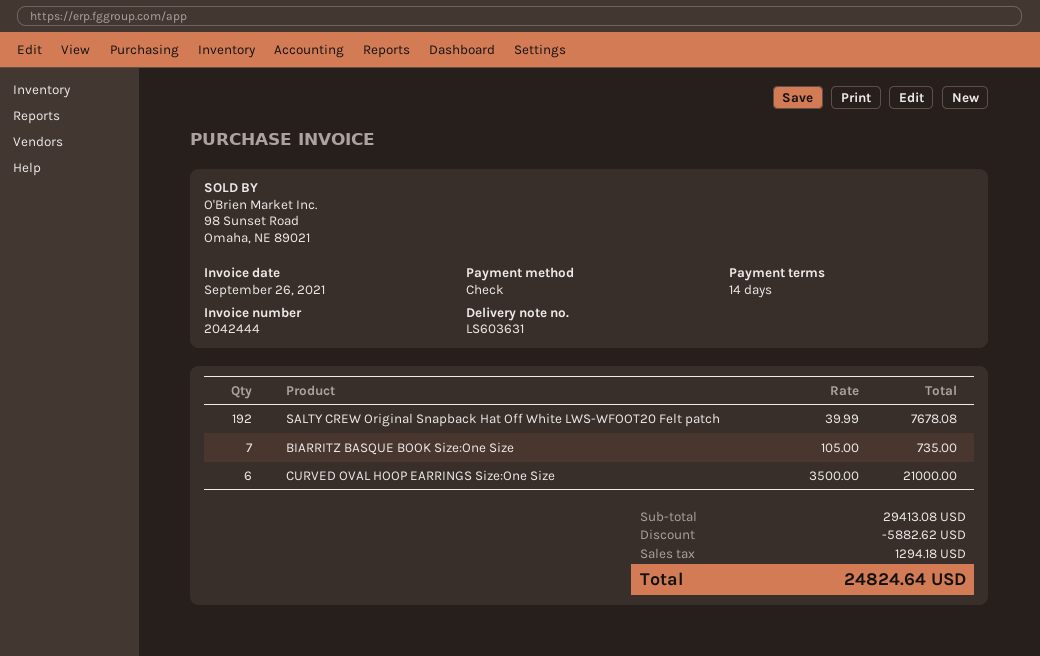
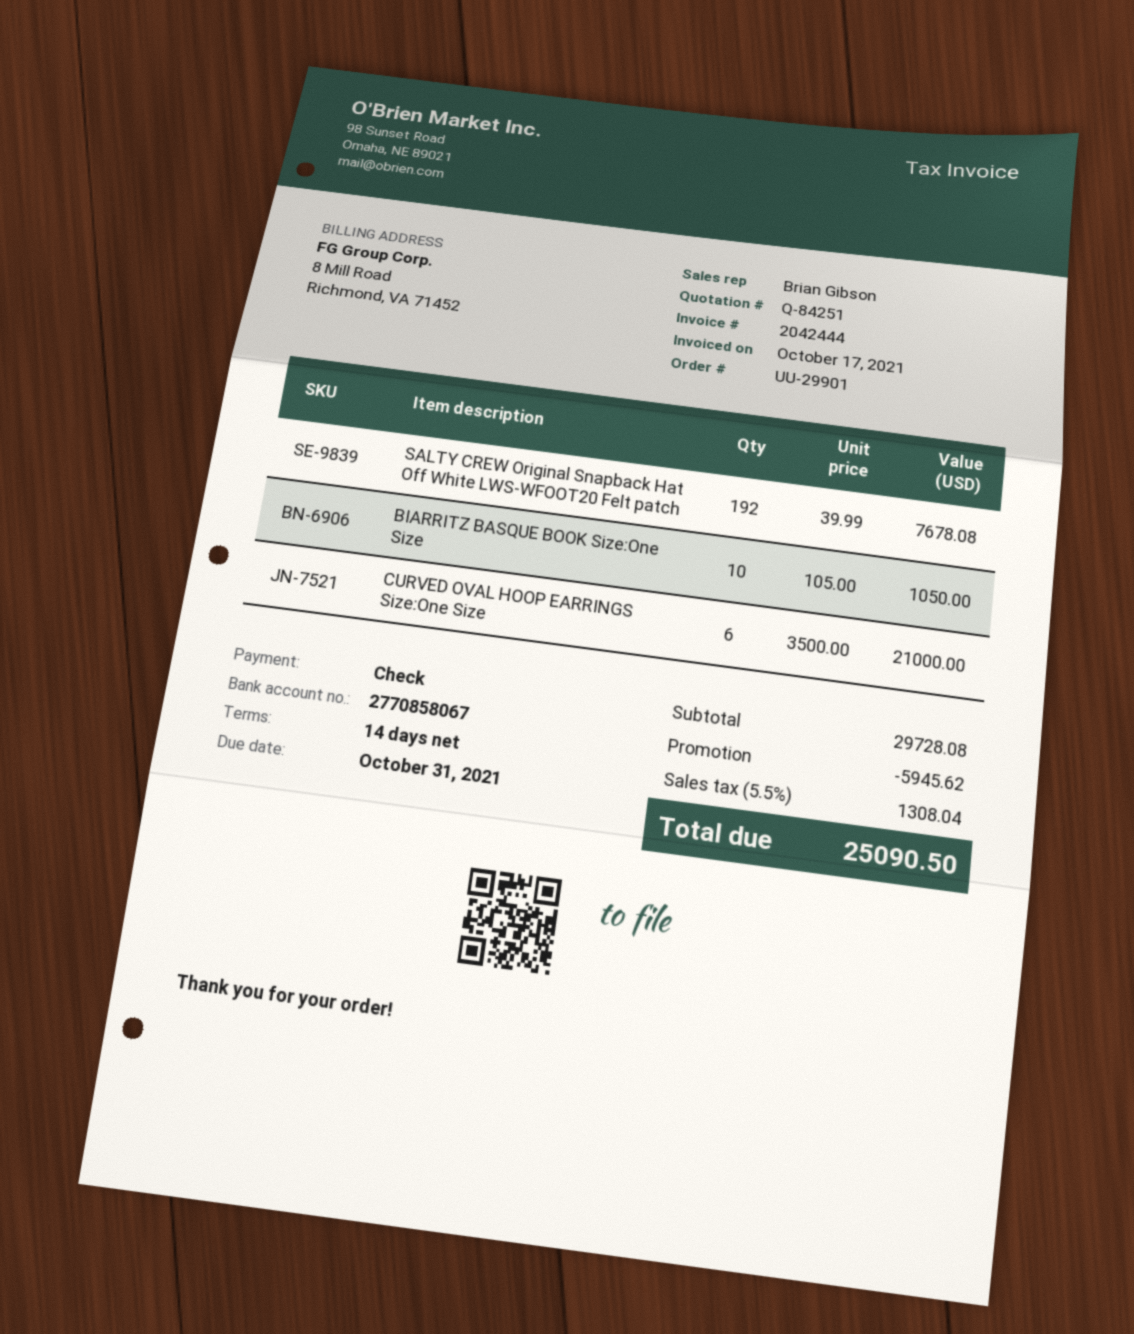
invoice date: 2021-09-26 -> 2021-10-17
BIARRITZ BASQUE BOOK Size:One Size: 7 x 105.00 = 735.00 -> 10 x 105.00 = 1050.00
subtotal: 29413.08 -> 29728.08
discount: 5882.62 -> 5945.62
tax: 1294.18 -> 1308.04
total: 24824.64 -> 25090.50

